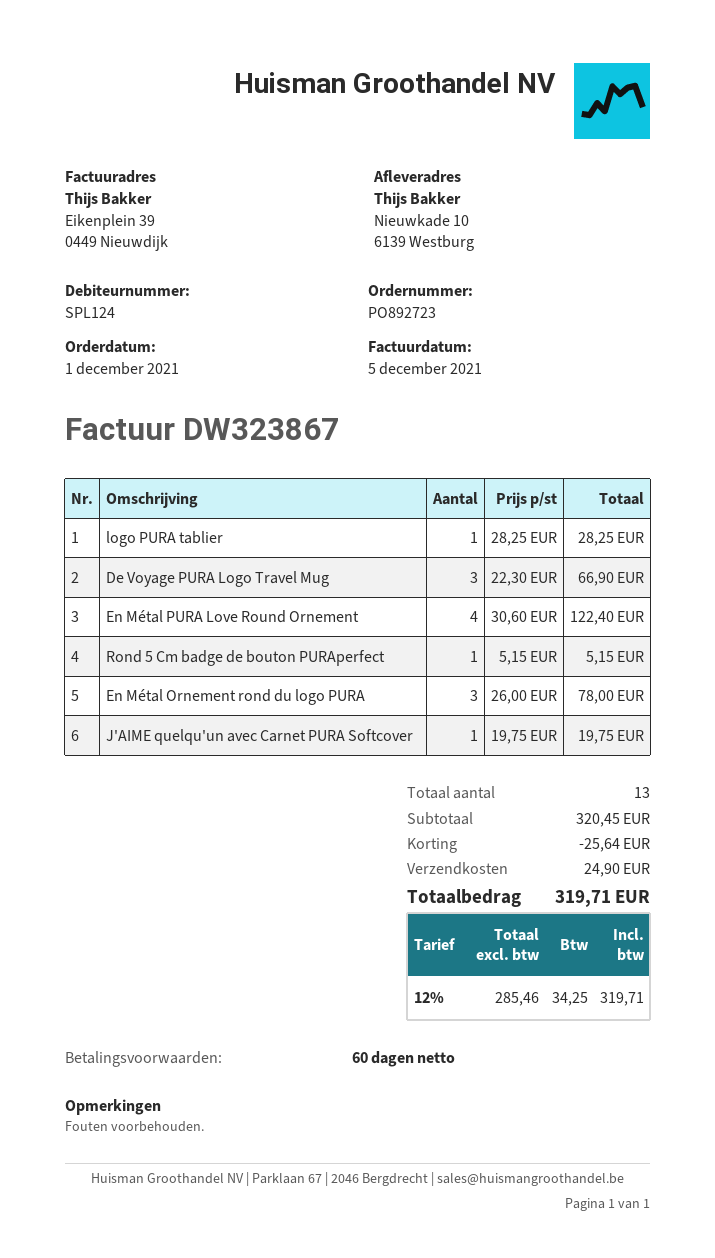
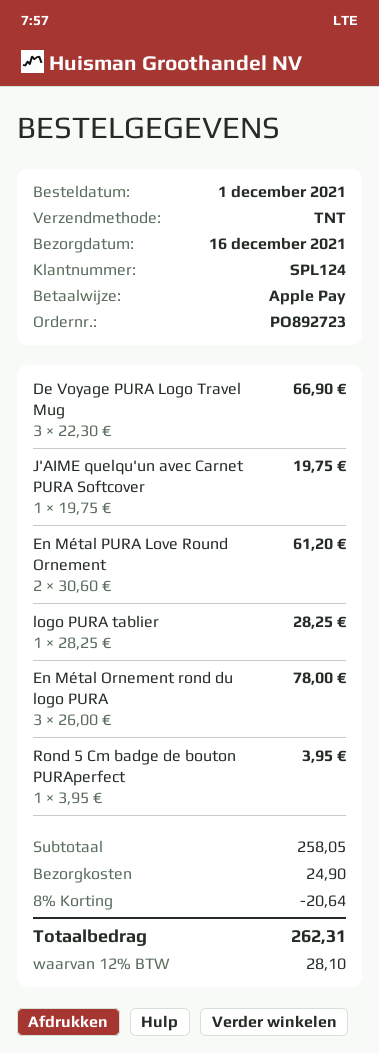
En Métal PURA Love Round Ornement: 4 x 30.60 = 122.40 -> 2 x 30.60 = 61.20
Rond 5 Cm badge de bouton PURAperfect: 1 x 5.15 = 5.15 -> 1 x 3.95 = 3.95
subtotal: 320.45 -> 258.05
discount: 25.64 -> 20.64
tax: 12% = 34.25 -> 12% = 28.10
total: 319.71 -> 262.31

